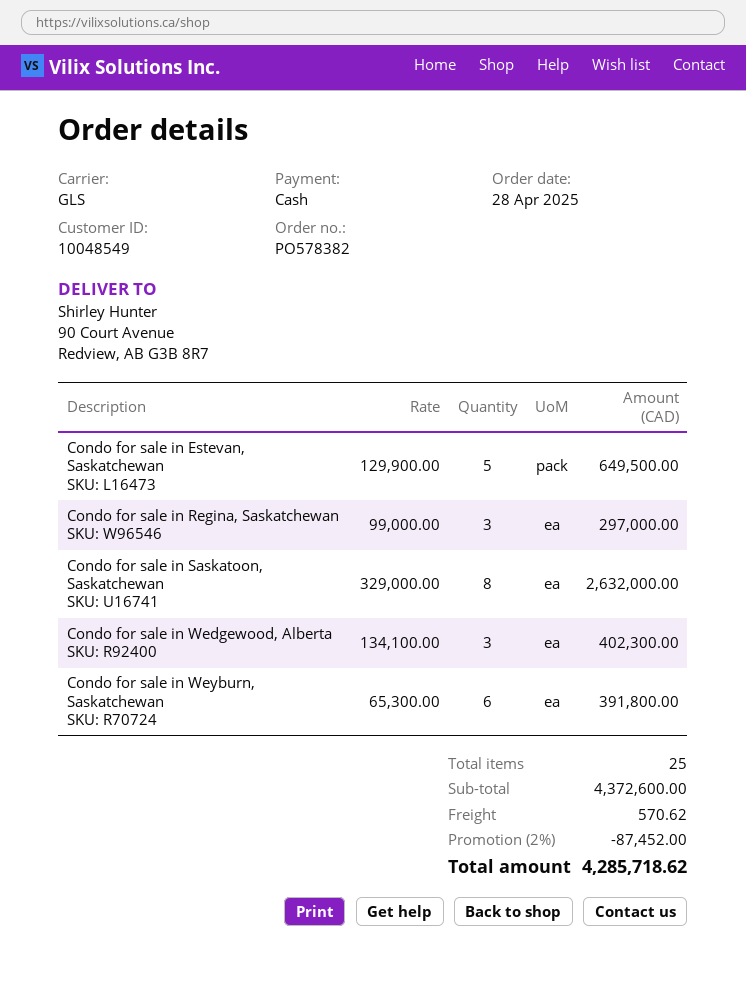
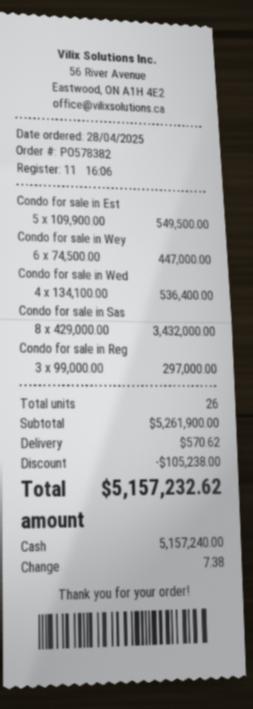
Condo for sale in Estevan, Saskatchewan: 5 x 129900.00 = 649500.00 -> 5 x 109900.00 = 549500.00
Condo for sale in Saskatoon, Saskatchewan: 8 x 329000.00 = 2632000.00 -> 8 x 429000.00 = 3432000.00
Condo for sale in Wedgewood, Alberta: 3 x 134100.00 = 402300.00 -> 4 x 134100.00 = 536400.00
Condo for sale in Weyburn, Saskatchewan: 6 x 65300.00 = 391800.00 -> 6 x 74500.00 = 447000.00
total quantity: 25 -> 26
subtotal: 4372600.00 -> 5261900.00
discount: 87452.00 -> 105238.00
total: 4285718.62 -> 5157232.62

